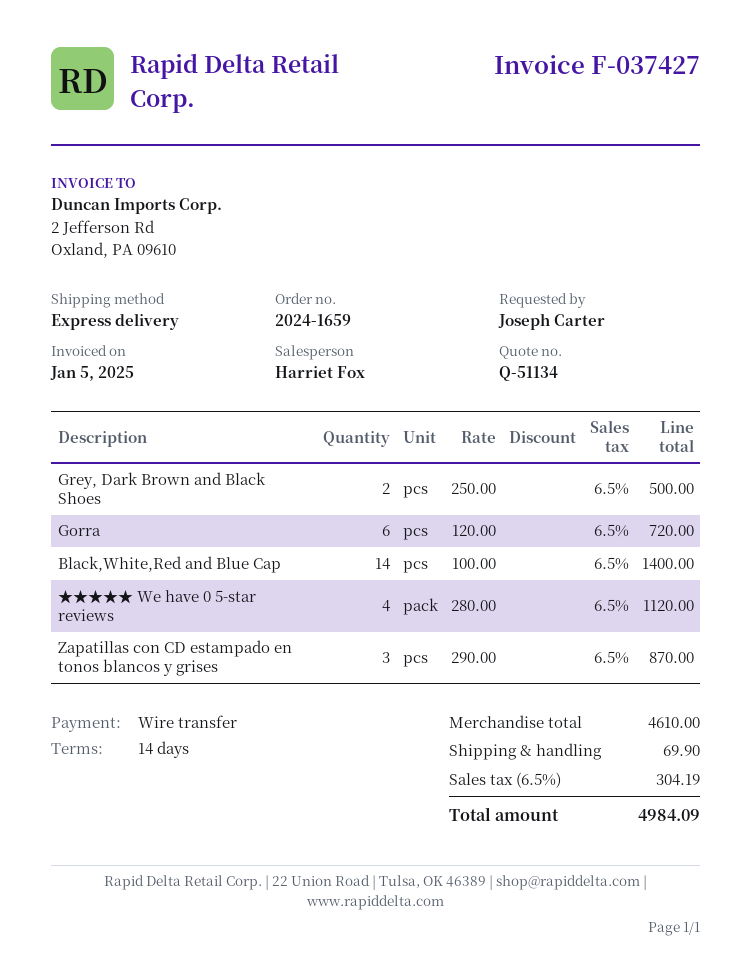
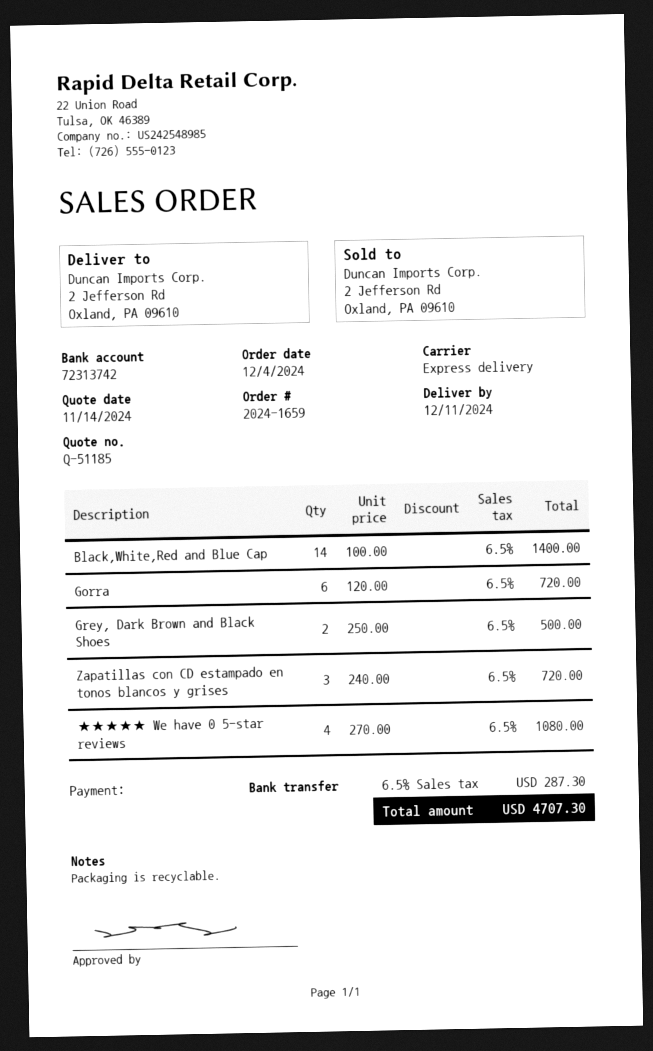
quote number: Q-51134 -> Q-51185
★★★★★ We have 0 5-star reviews: 4 x 280.00 = 1120.00 -> 4 x 270.00 = 1080.00
Zapatillas con CD estampado en tonos blancos y grises: 3 x 290.00 = 870.00 -> 3 x 240.00 = 720.00
shipping: 69.90 -> none
tax: 6.5% = 304.19 -> 6.5% = 287.30
total: 4984.09 -> 4707.30

